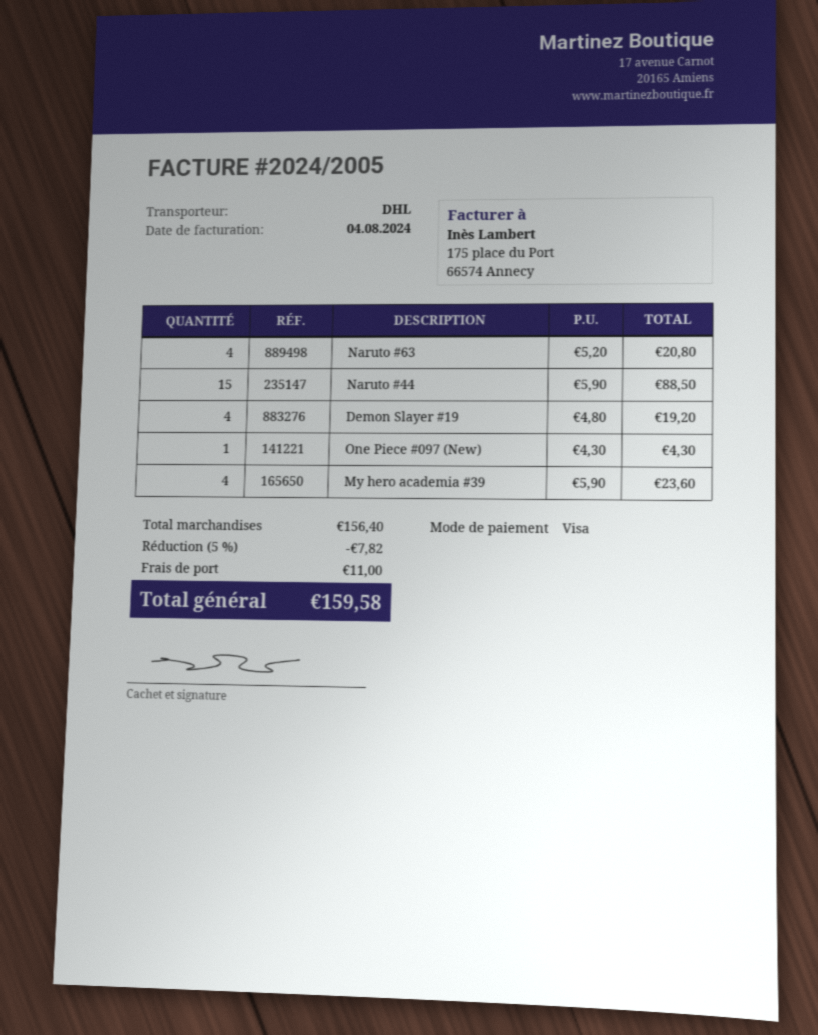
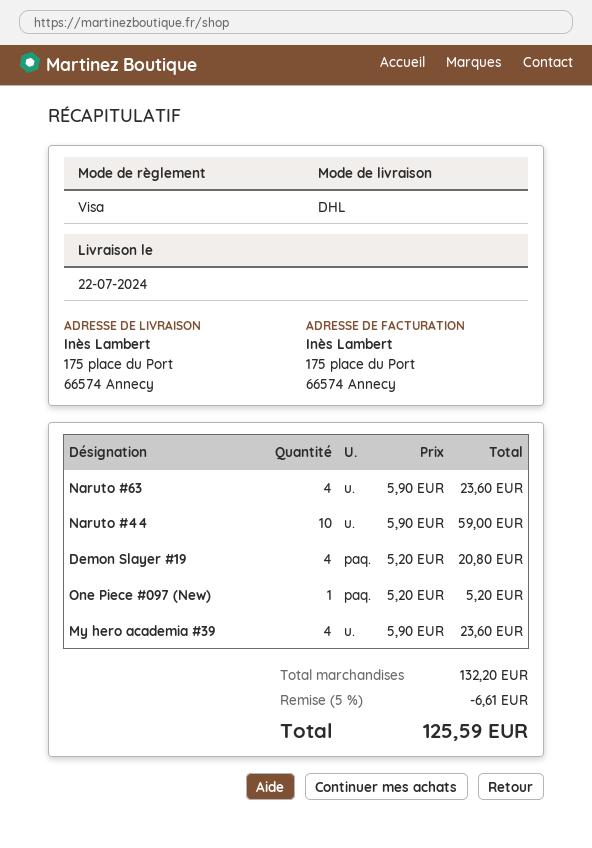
Naruto #63: 4 x 5.20 = 20.80 -> 4 x 5.90 = 23.60
Naruto #44: 15 x 5.90 = 88.50 -> 10 x 5.90 = 59.00
Demon Slayer #19: 4 x 4.80 = 19.20 -> 4 x 5.20 = 20.80
One Piece #097 (New): 1 x 4.30 = 4.30 -> 1 x 5.20 = 5.20
subtotal: 156.40 -> 132.20
discount: 5% = 7.82 -> 5% = 6.61
shipping: 11.00 -> none
total: 159.58 -> 125.59

